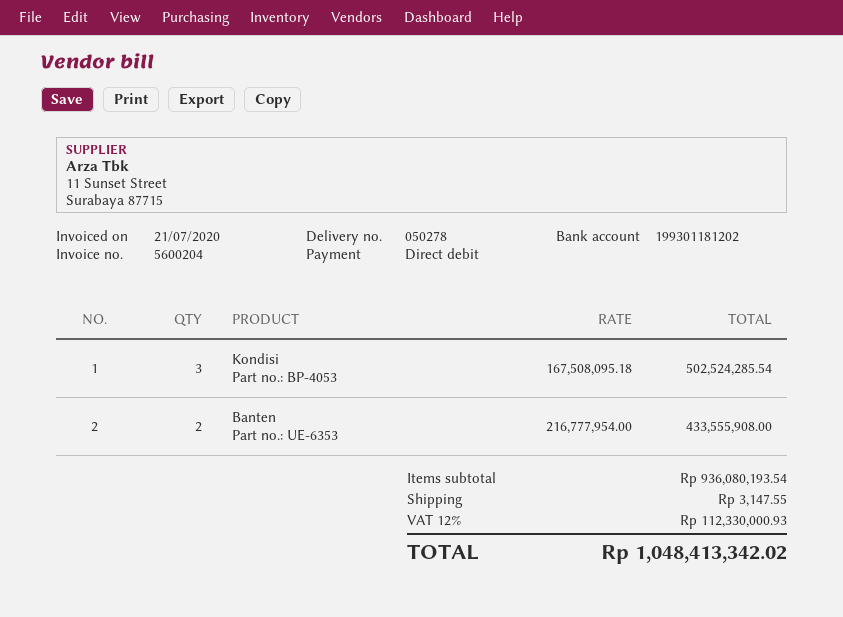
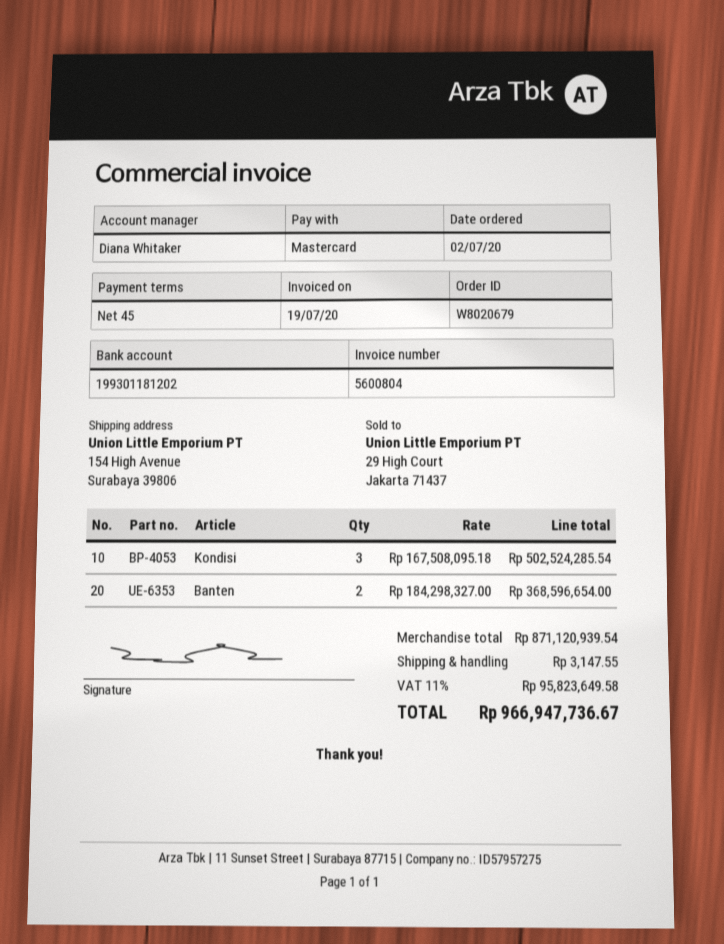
invoice number: 5600204 -> 5600804
invoice date: 2020-07-21 -> 2020-07-19
payment method: direct debit -> Mastercard
Banten: 2 x 216777954.00 = 433555908.00 -> 2 x 184298327.00 = 368596654.00
subtotal: 936080193.54 -> 871120939.54
tax: 12% = 112330000.93 -> 11% = 95823649.58
total: 1048413342.02 -> 966947736.67

